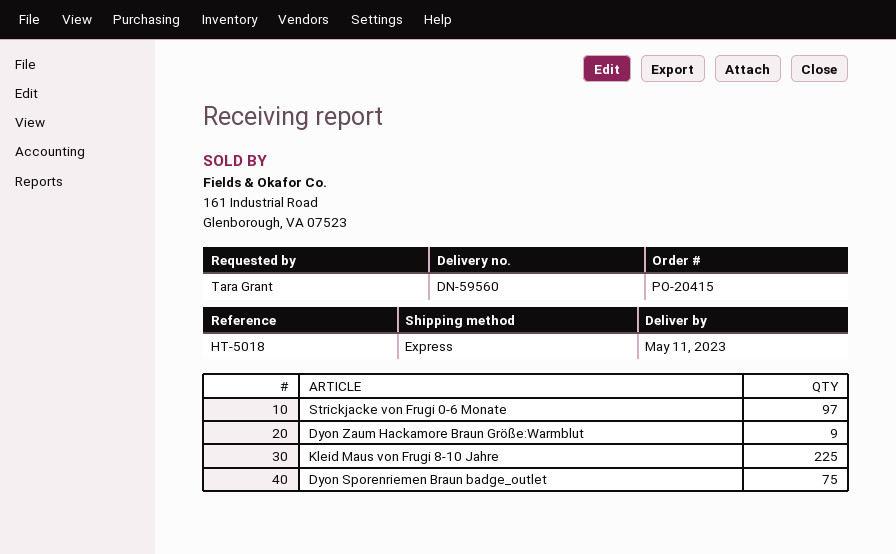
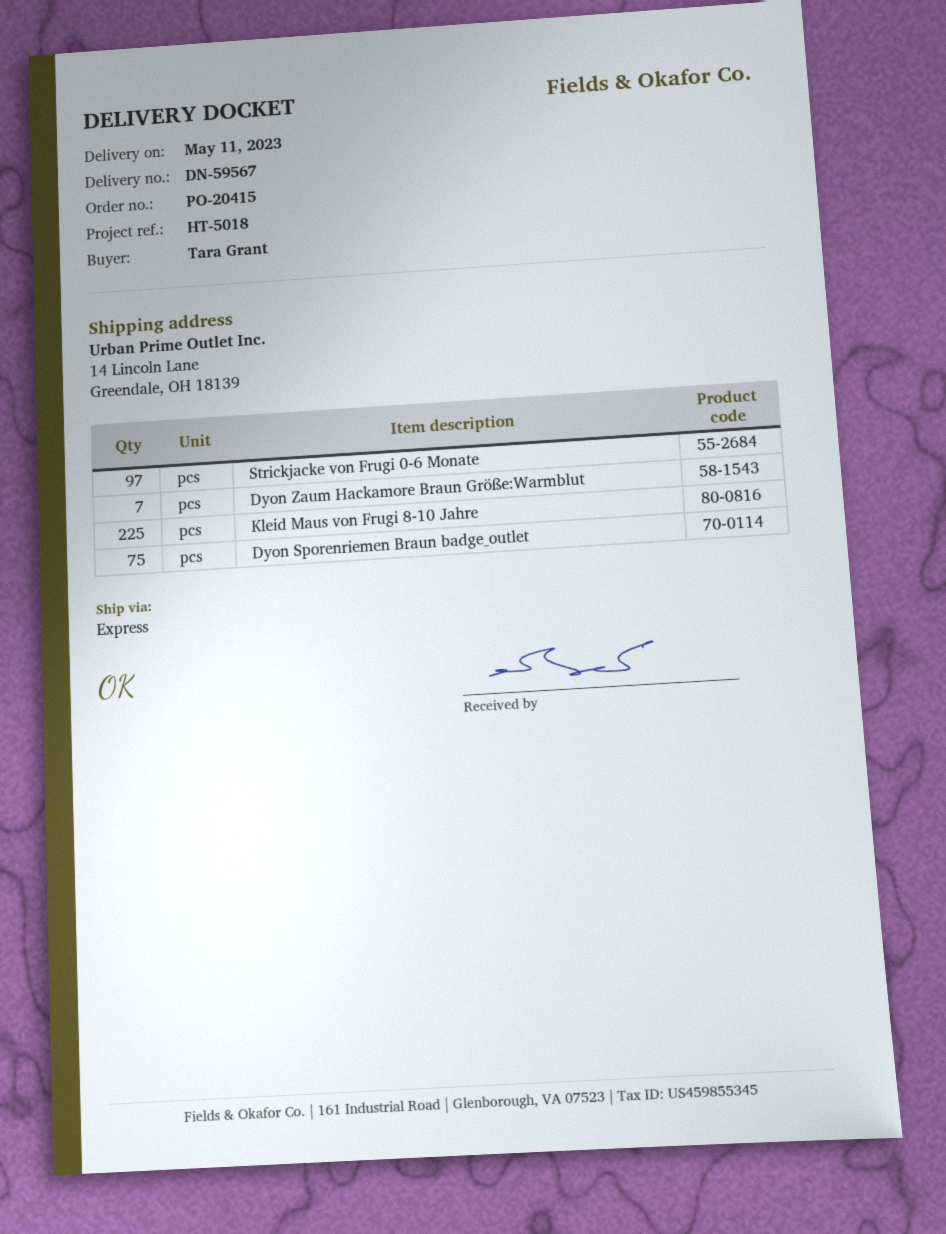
delivery note number: DN-59560 -> DN-59567
Dyon Zaum Hackamore Braun Größe:Warmblut: 9 -> 7

